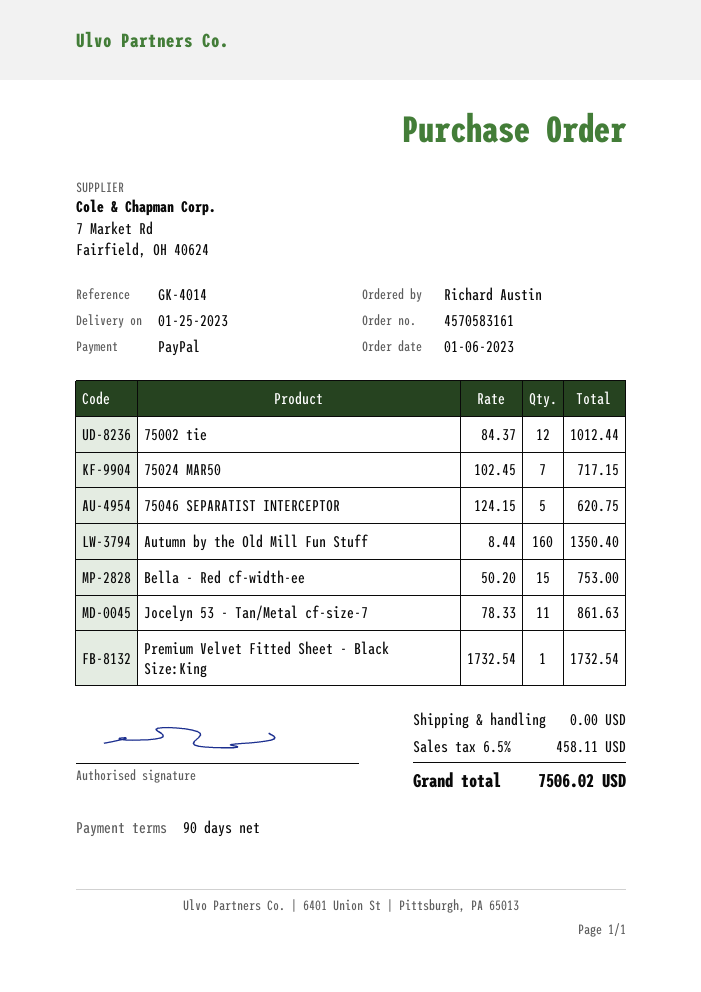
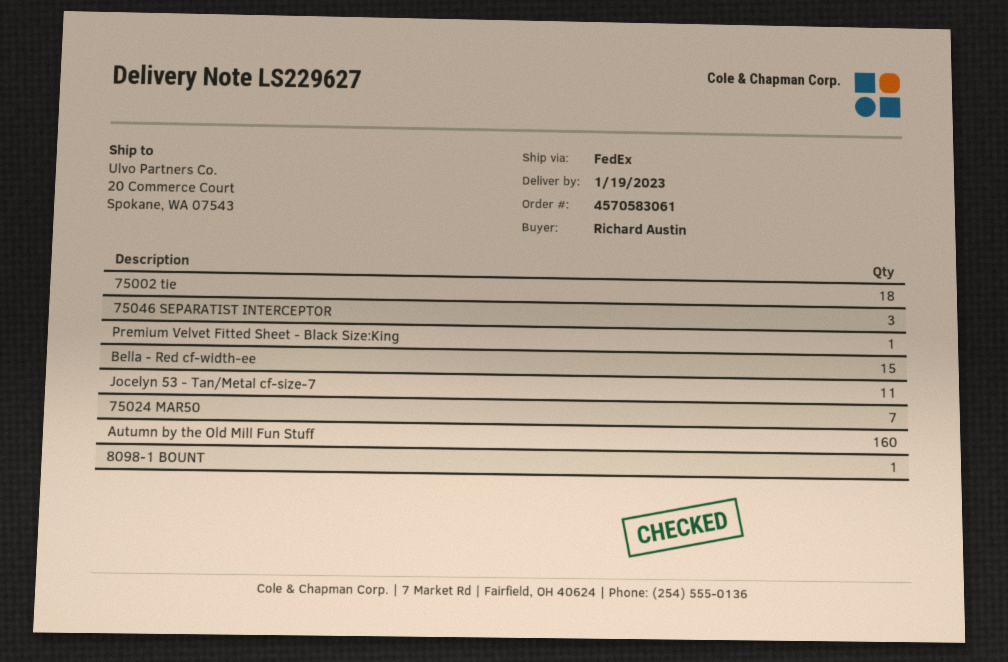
order number: 4570583161 -> 4570583061
delivery date: 2023-01-25 -> 2023-01-19
75002 tie: 12 -> 18
75046 SEPARATIST INTERCEPTOR: 5 -> 3
8098-1 BOUNT: none -> 1

